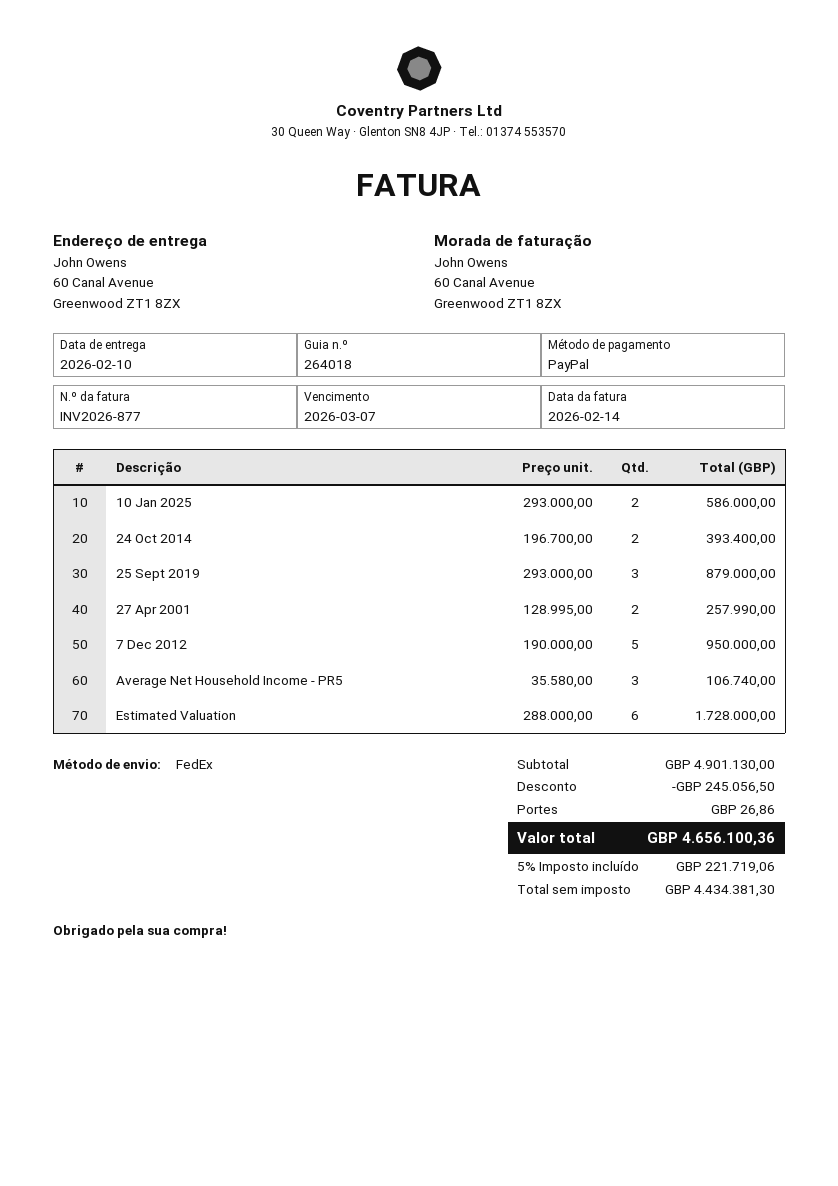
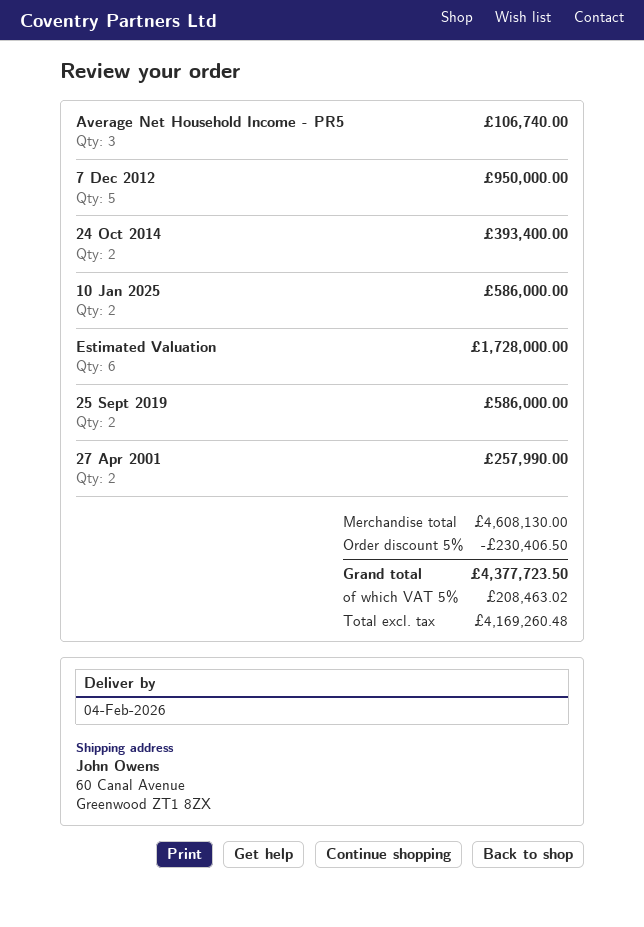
delivery date: 2026-02-10 -> 2026-02-04
25 Sept 2019: 3 for 879000.00 -> 2 for 586000.00
subtotal: 4901130.00 -> 4608130.00
discount: 245056.50 -> 230406.50
shipping: 26.86 -> none
net: 4434381.30 -> 4169260.48
tax: 5% = 221719.06 -> 5% = 208463.02
total: 4656100.36 -> 4377723.50

